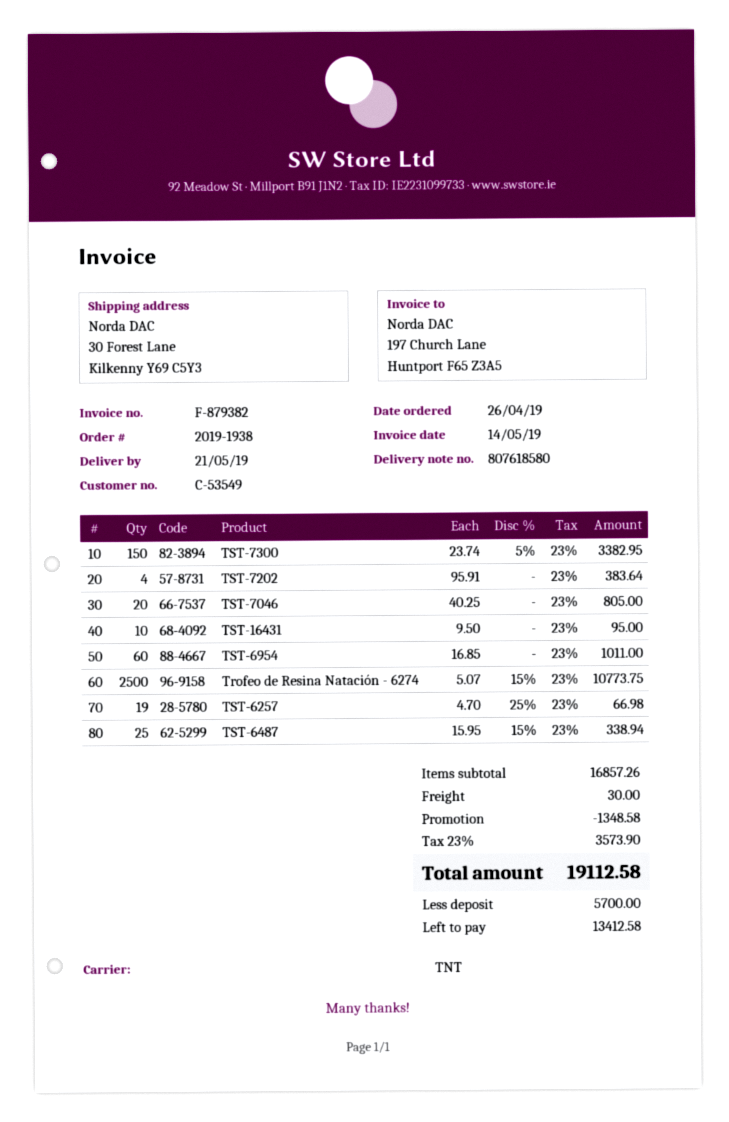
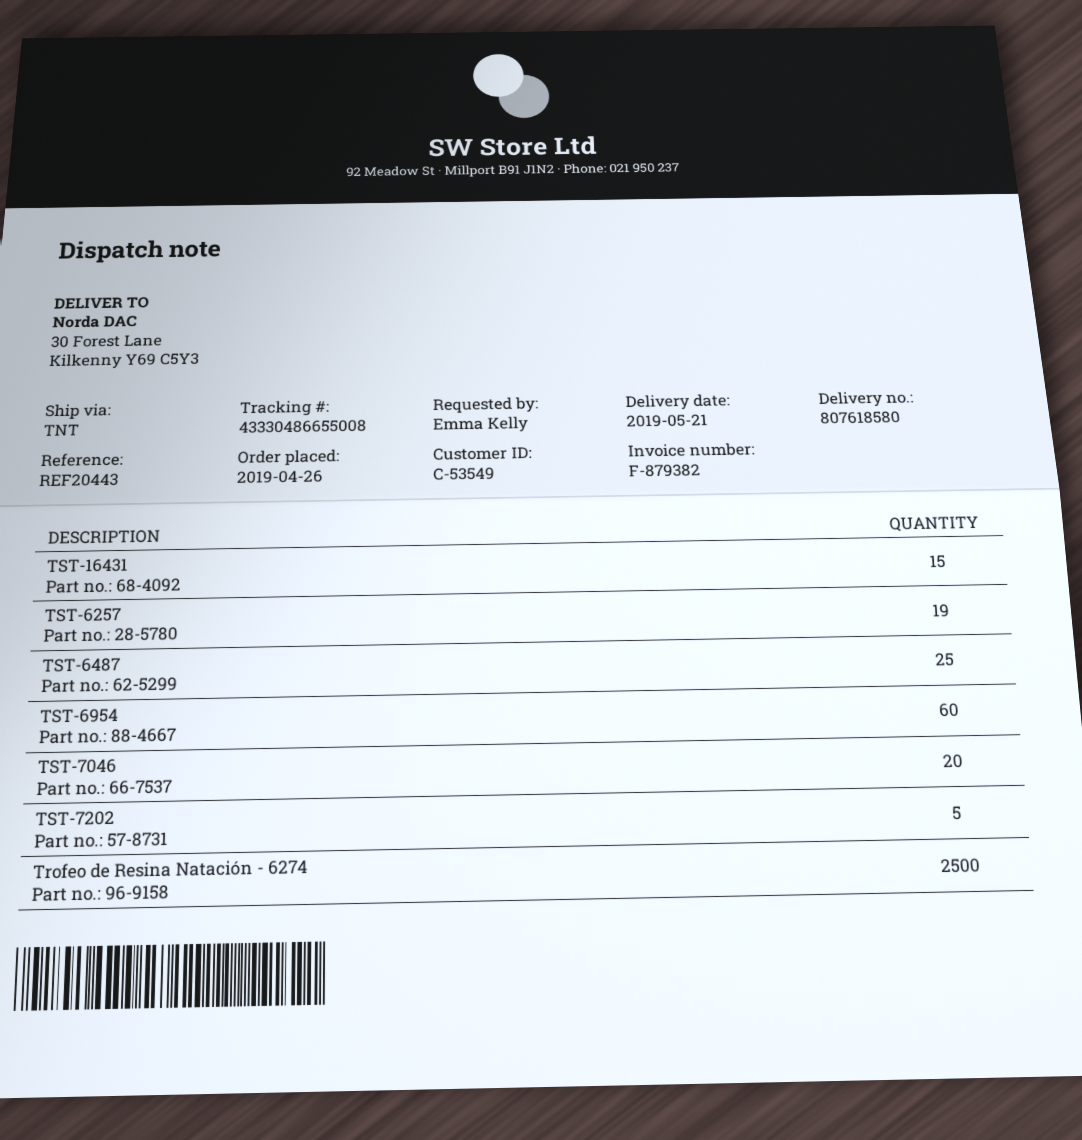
TST-7300: 150 -> none
TST-7202: 4 -> 5
TST-16431: 10 -> 15

